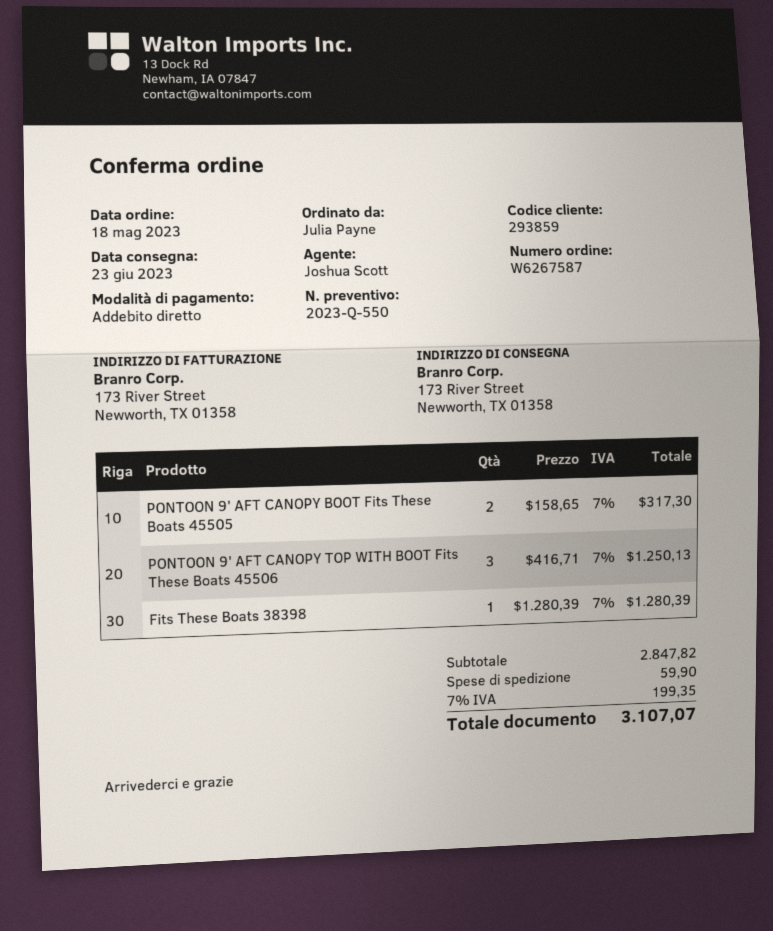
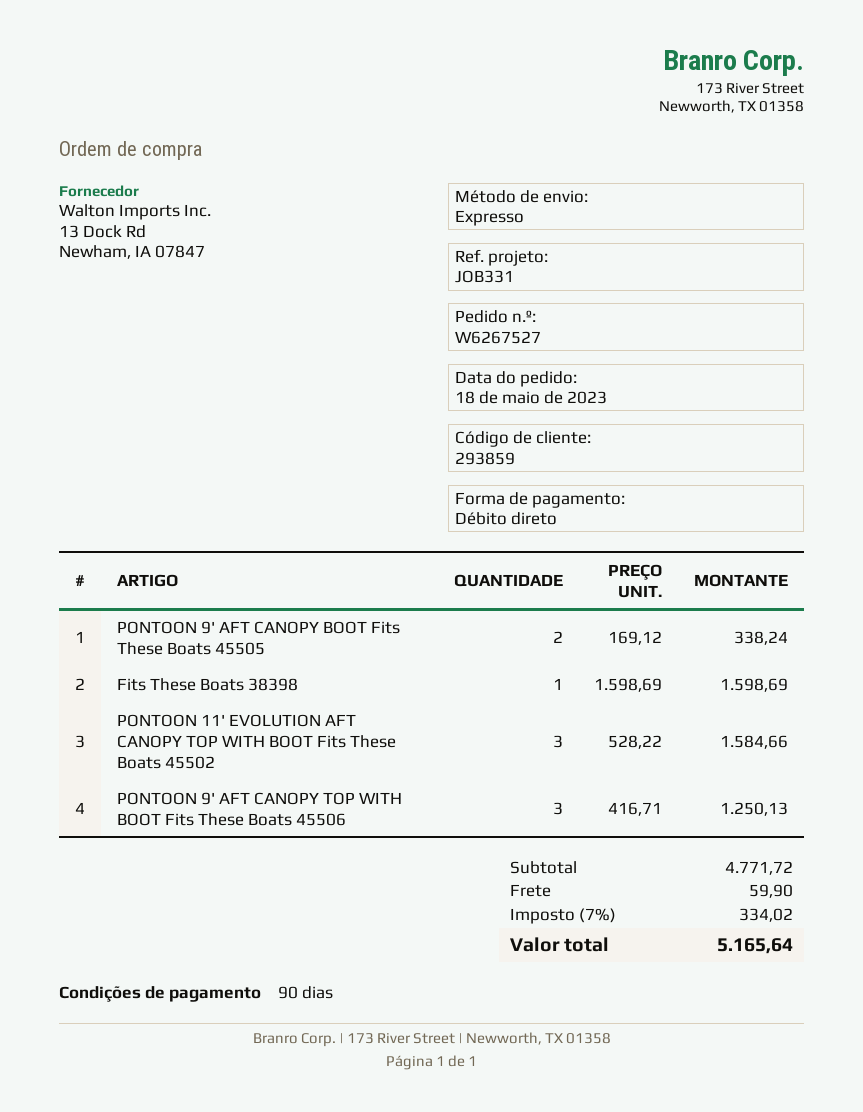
order number: W6267587 -> W6267527
PONTOON 9' AFT CANOPY BOOT Fits These Boats 45505: 2 x 158.65 = 317.30 -> 2 x 169.12 = 338.24
Fits These Boats 38398: 1 x 1280.39 = 1280.39 -> 1 x 1598.69 = 1598.69
PONTOON 11' EVOLUTION AFT CANOPY TOP WITH BOOT Fits These Boats 45502: none -> 3 x 528.22 = 1584.66
subtotal: 2847.82 -> 4771.72
tax: 7% = 199.35 -> 7% = 334.02
total: 3107.07 -> 5165.64

